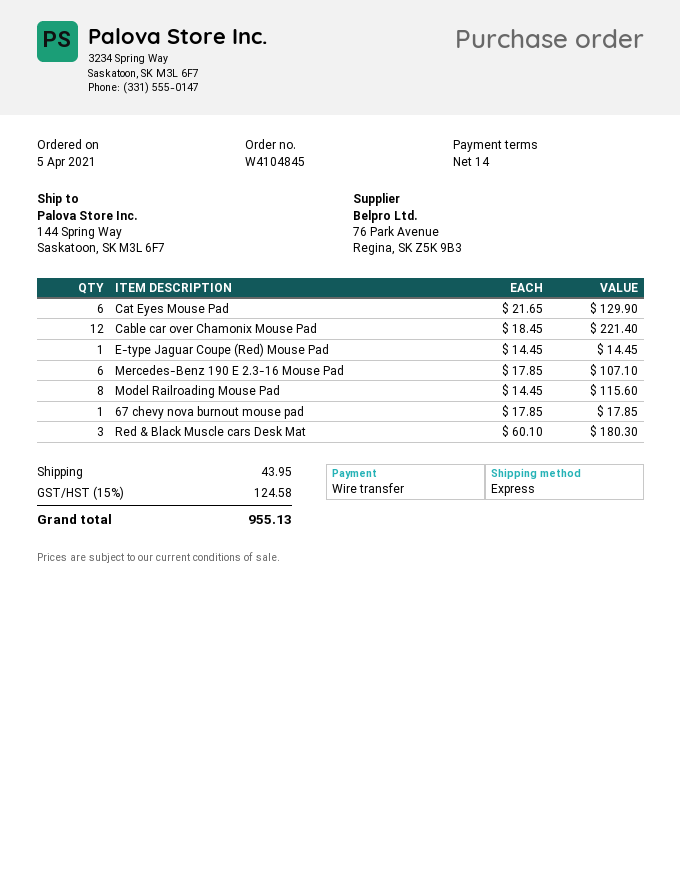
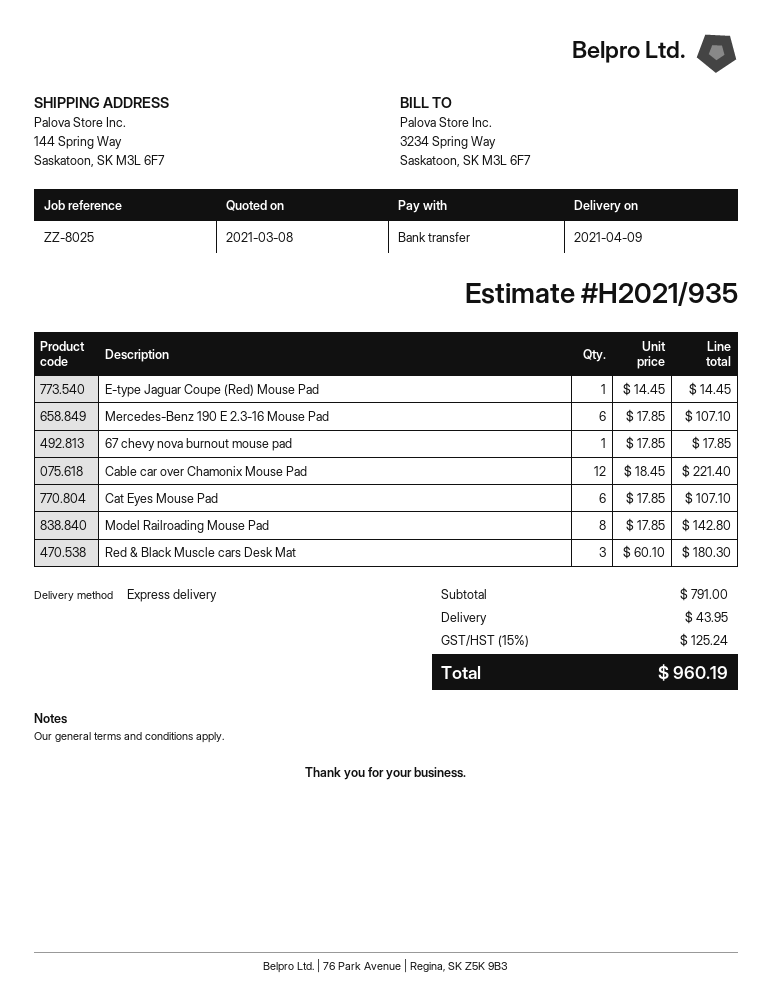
Cat Eyes Mouse Pad: 6 x 21.65 = 129.90 -> 6 x 17.85 = 107.10
Model Railroading Mouse Pad: 8 x 14.45 = 115.60 -> 8 x 17.85 = 142.80
tax: 15% = 124.58 -> 15% = 125.24
total: 955.13 -> 960.19

